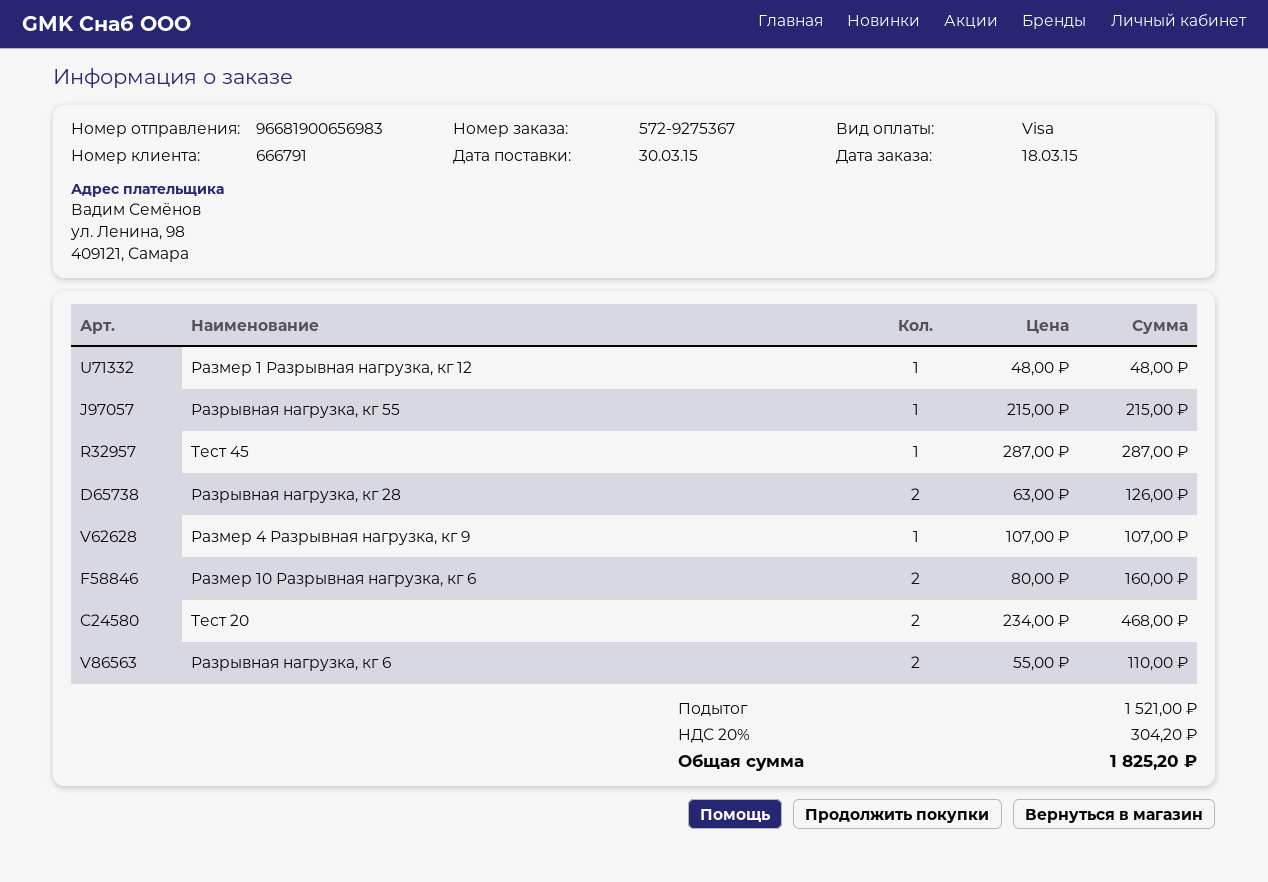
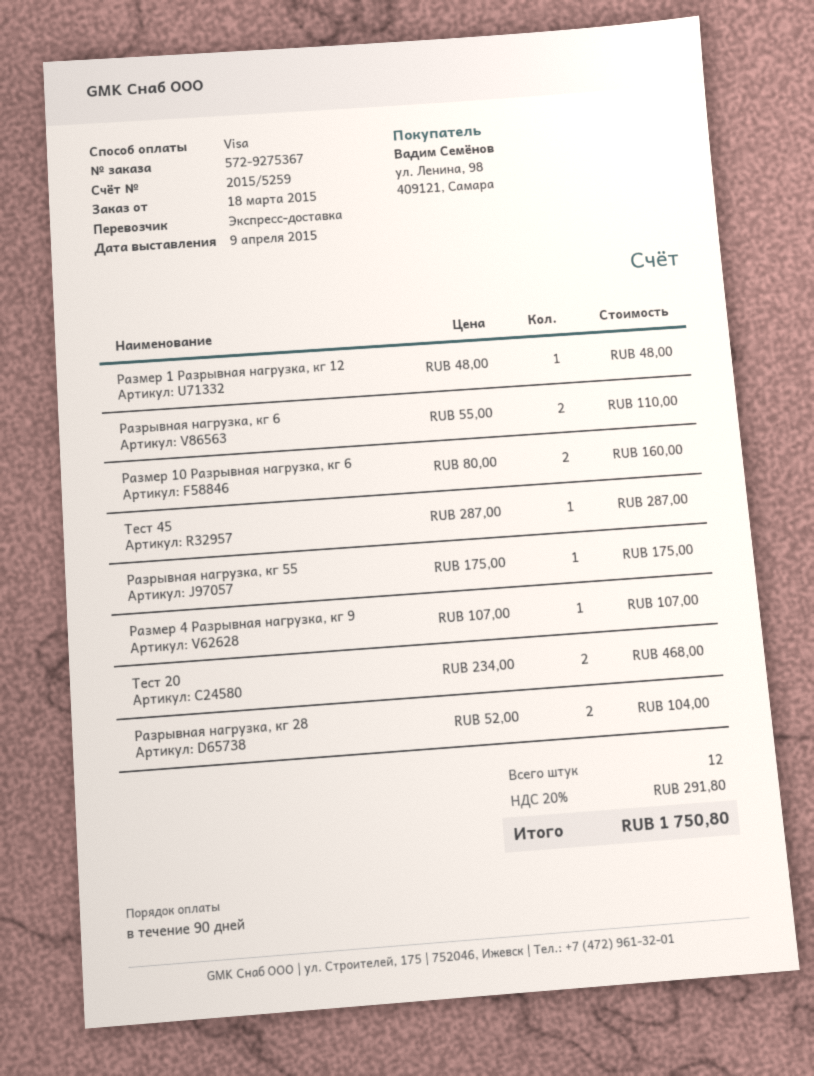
Разрывная нагрузка, кг 55: 1 x 215.00 = 215.00 -> 1 x 175.00 = 175.00
Разрывная нагрузка, кг 28: 2 x 63.00 = 126.00 -> 2 x 52.00 = 104.00
tax: 20% = 304.20 -> 20% = 291.80
total: 1825.20 -> 1750.80

